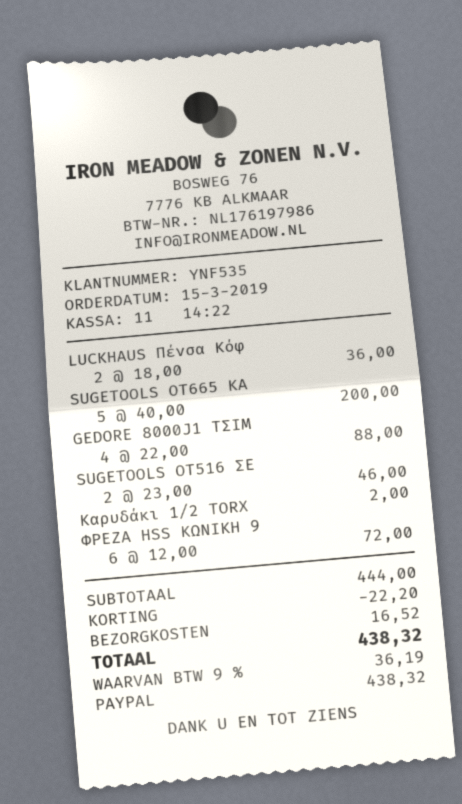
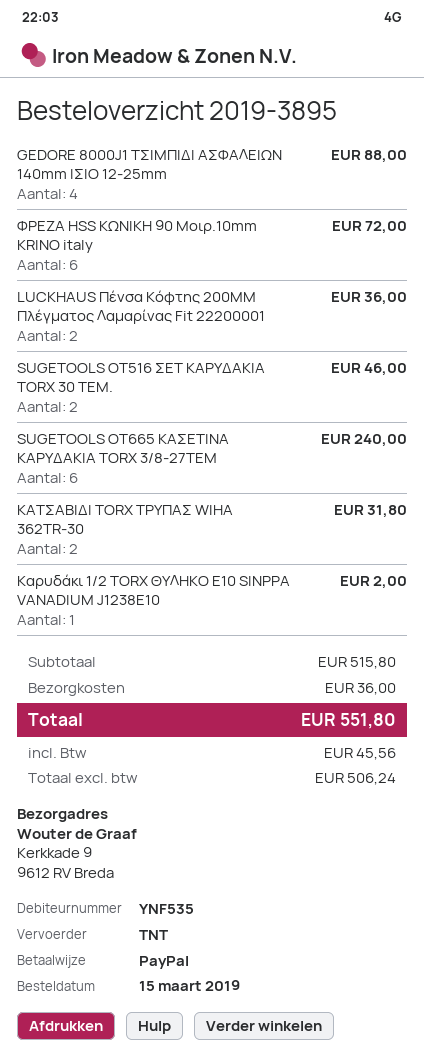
SUGETOOLS OT665 ΚΑ: 5 for 200.00 -> 6 for 240.00
ΚΑΤΣΑΒΙΔΙ TORX ΤΡΥΠΑΣ WIHA 362TR-30: none -> 2 for 31.80
subtotal: 444.00 -> 515.80
discount: 22.20 -> none
shipping: 16.52 -> 36.00
tax: 36.19 -> 45.56
total: 438.32 -> 551.80

